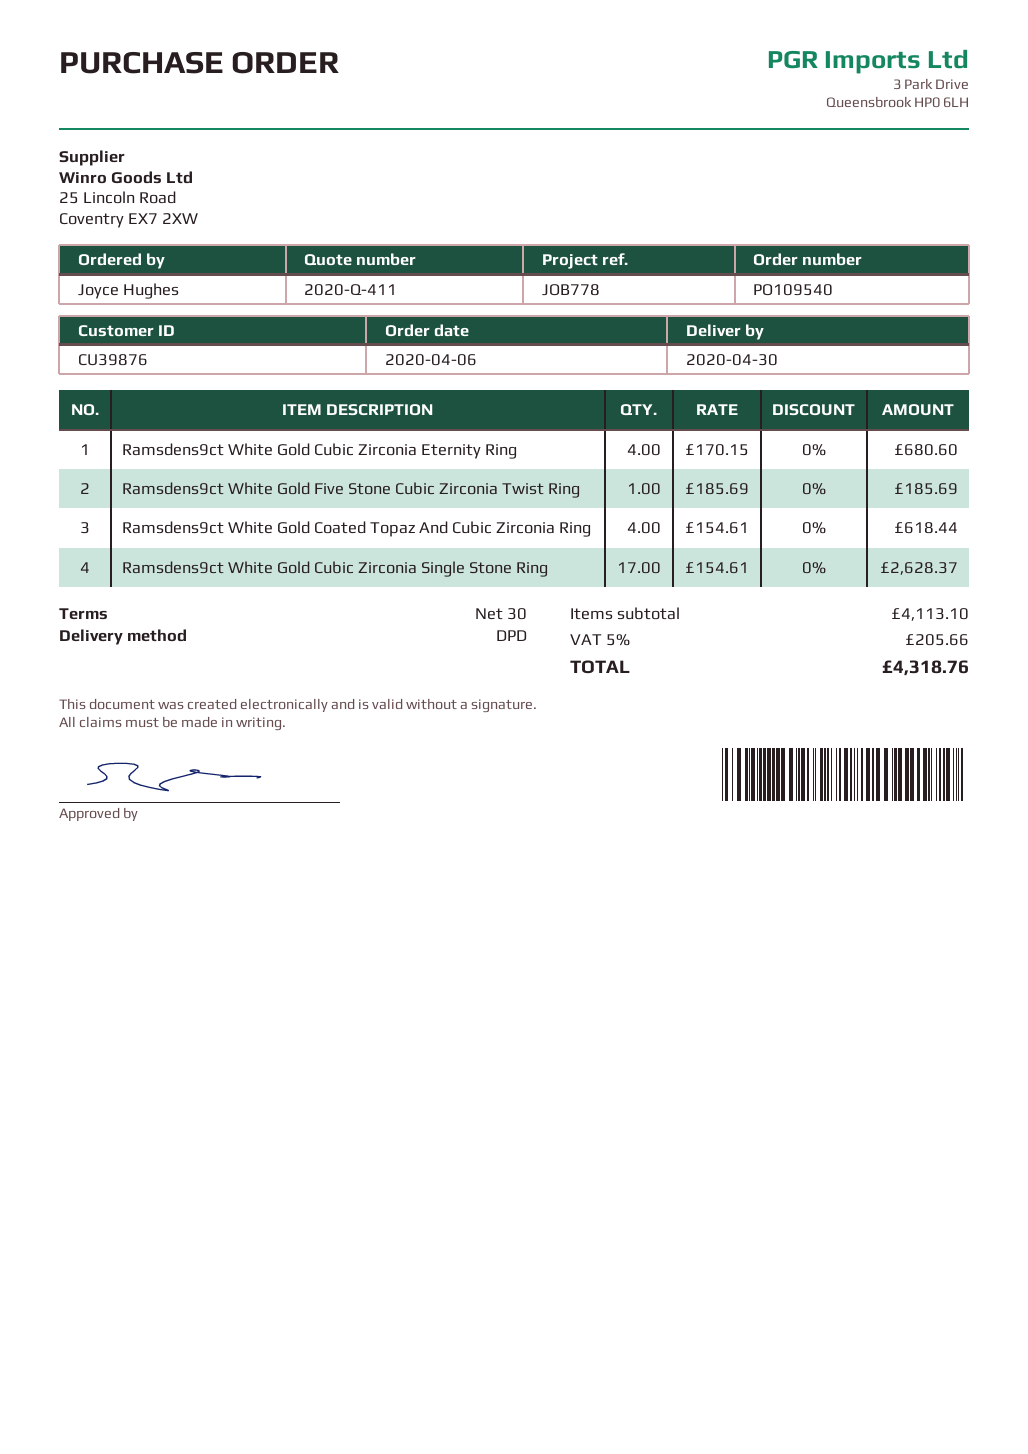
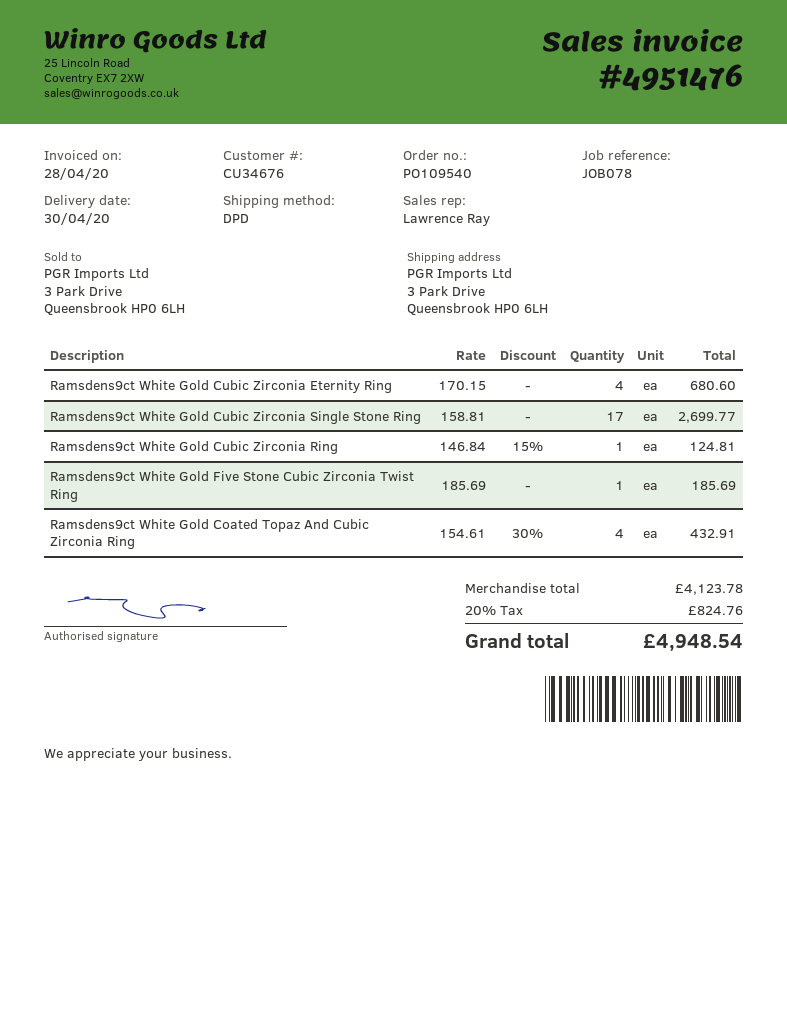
customer number: CU39876 -> CU34676
reference: JOB778 -> JOB078
Ramsdens9ct White Gold Coated Topaz And Cubic Zirconia Ring: 4 x 154.61 = 618.44 -> 4 x 154.61 - 30% = 432.91
Ramsdens9ct White Gold Cubic Zirconia Single Stone Ring: 17 x 154.61 = 2628.37 -> 17 x 158.81 = 2699.77
Ramsdens9ct White Gold Cubic Zirconia Ring: none -> 1 x 146.84 - 15% = 124.81
subtotal: 4113.10 -> 4123.78
tax: 5% = 205.66 -> 20% = 824.76
total: 4318.76 -> 4948.54

